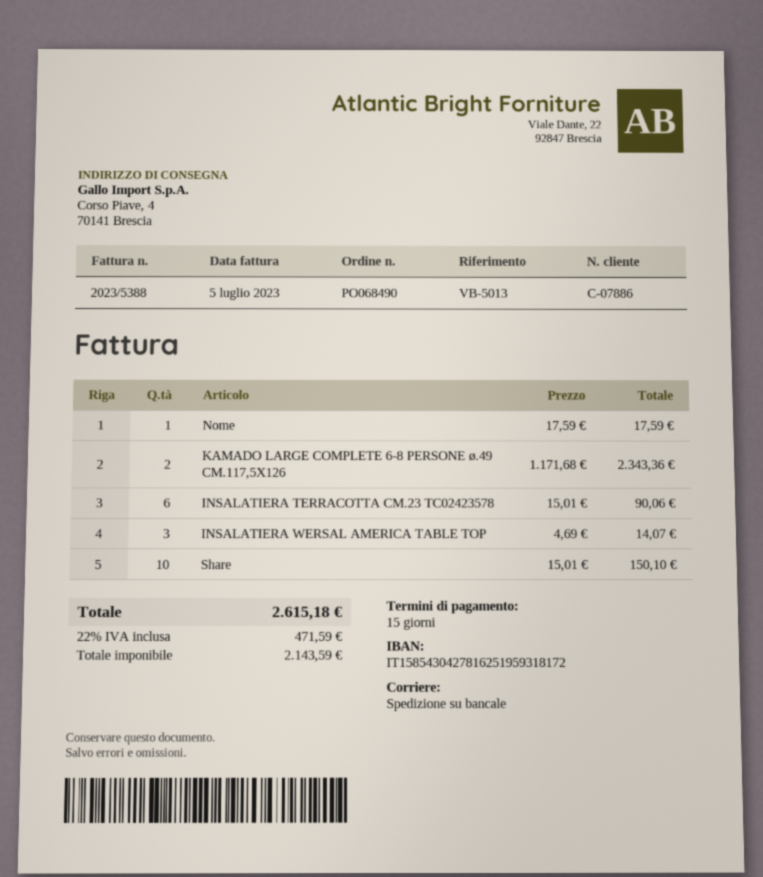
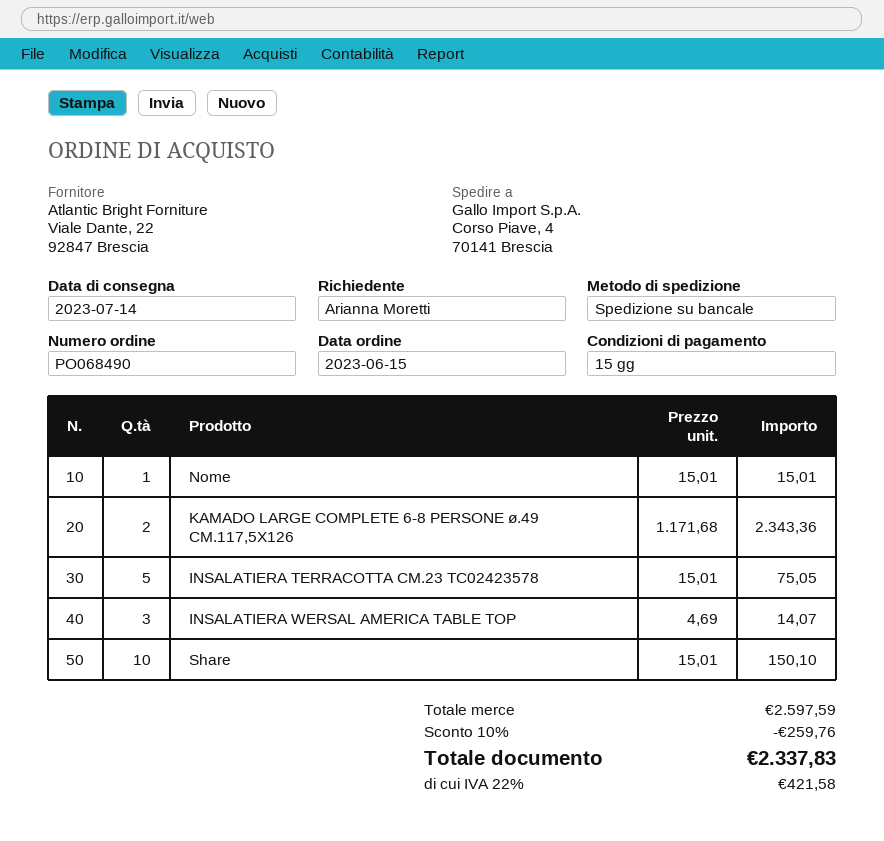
Nome: 1 x 17.59 = 17.59 -> 1 x 15.01 = 15.01
INSALATIERA TERRACOTTA CM.23 TC02423578: 6 x 15.01 = 90.06 -> 5 x 15.01 = 75.05
discount: none -> 10% = 259.76
tax: 22% = 471.59 -> 22% = 421.58
total: 2615.18 -> 2337.83

